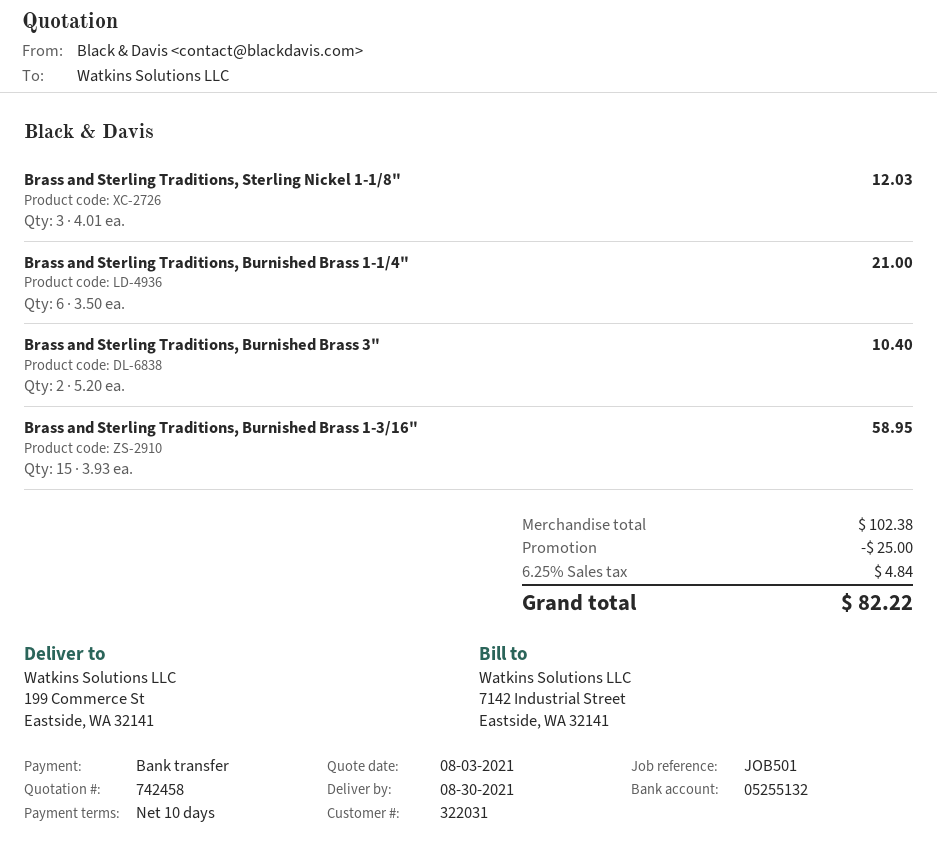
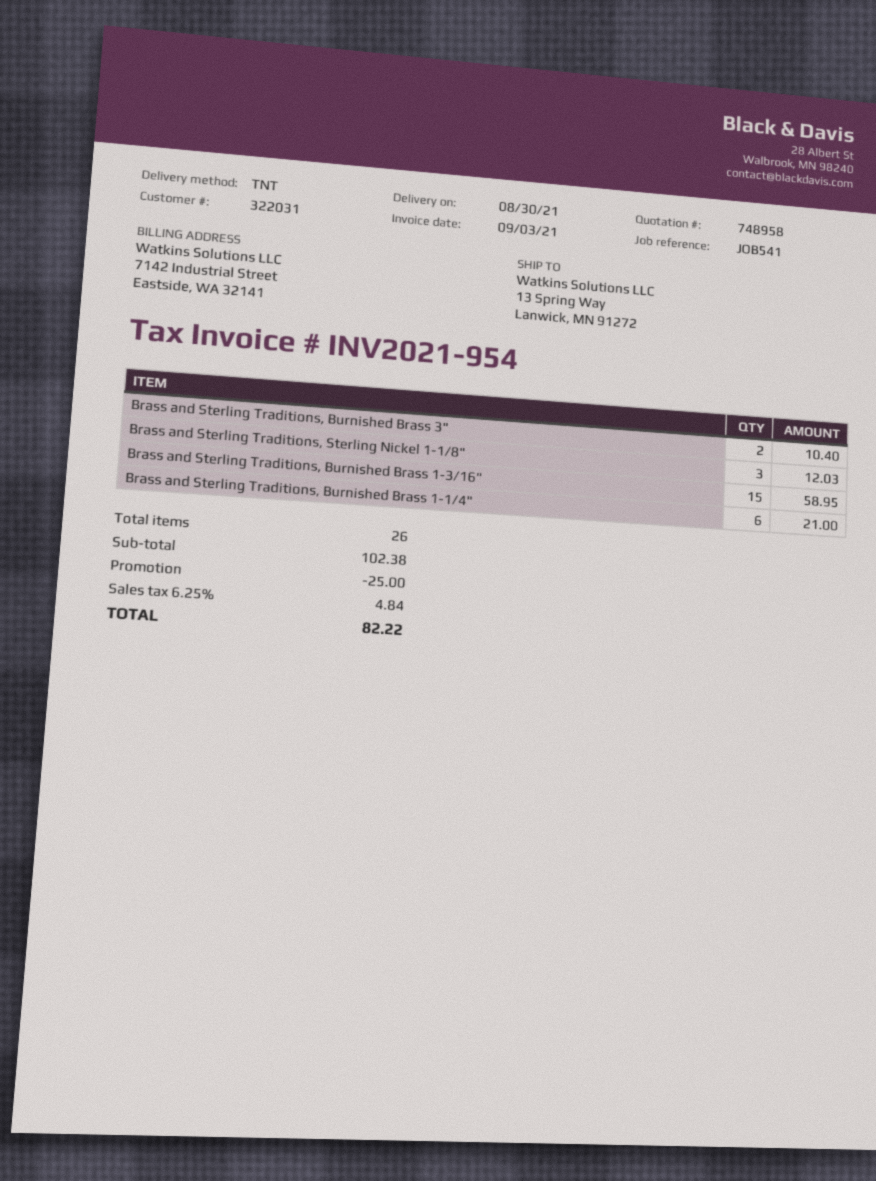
quote number: 742458 -> 748958
reference: JOB501 -> JOB541
ship to: 199 Commerce St, Eastside, WA 32141 -> 13 Spring Way, Lanwick, MN 91272

